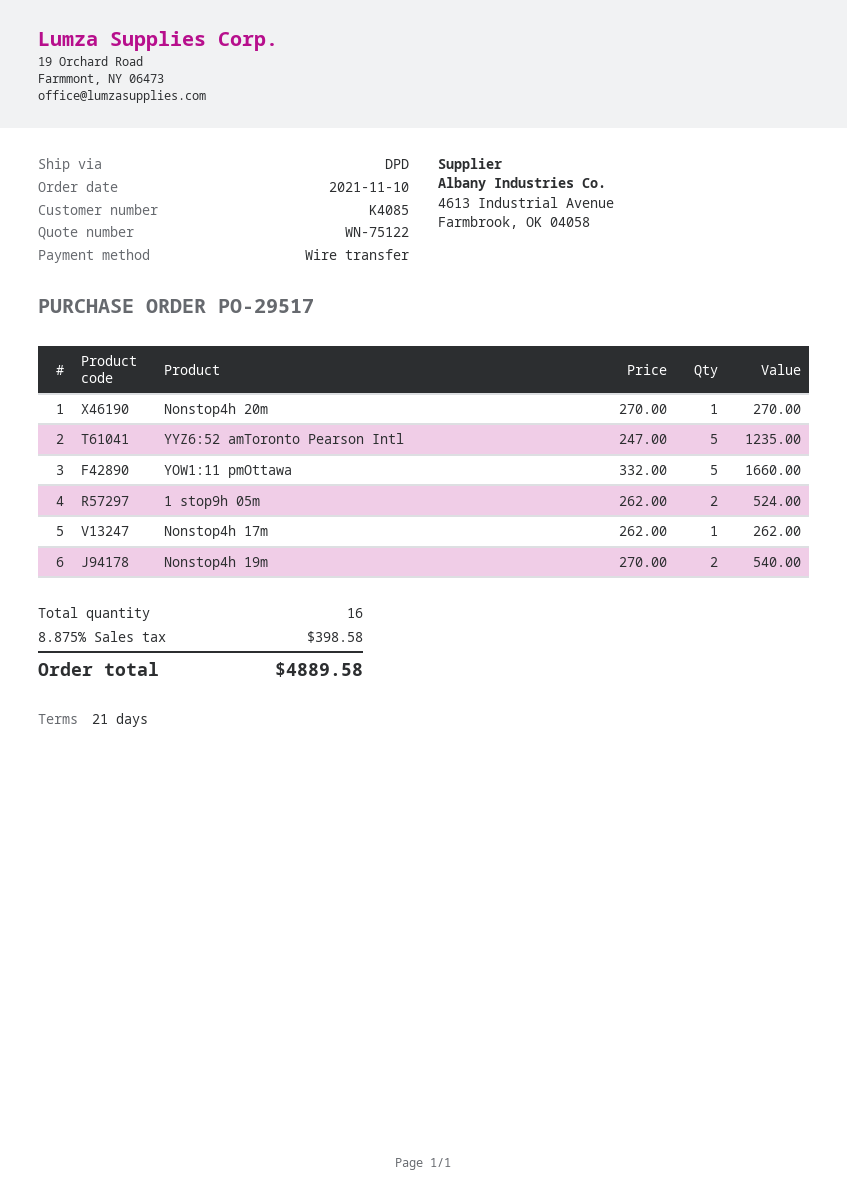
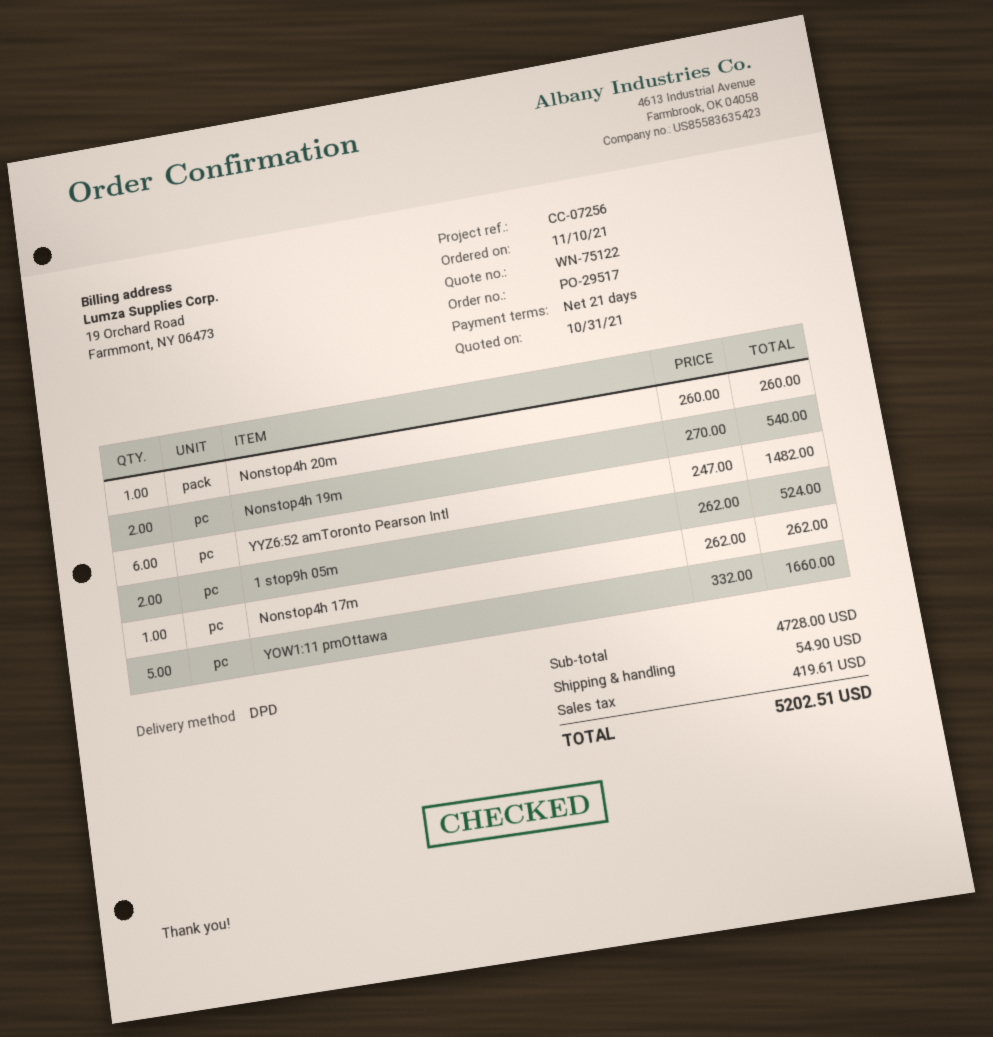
Nonstop4h 20m: 1 x 270.00 = 270.00 -> 1 x 260.00 = 260.00
YYZ6:52 amToronto Pearson Intl: 5 x 247.00 = 1235.00 -> 6 x 247.00 = 1482.00
shipping: none -> 54.90
tax: 398.58 -> 419.61
total: 4889.58 -> 5202.51

